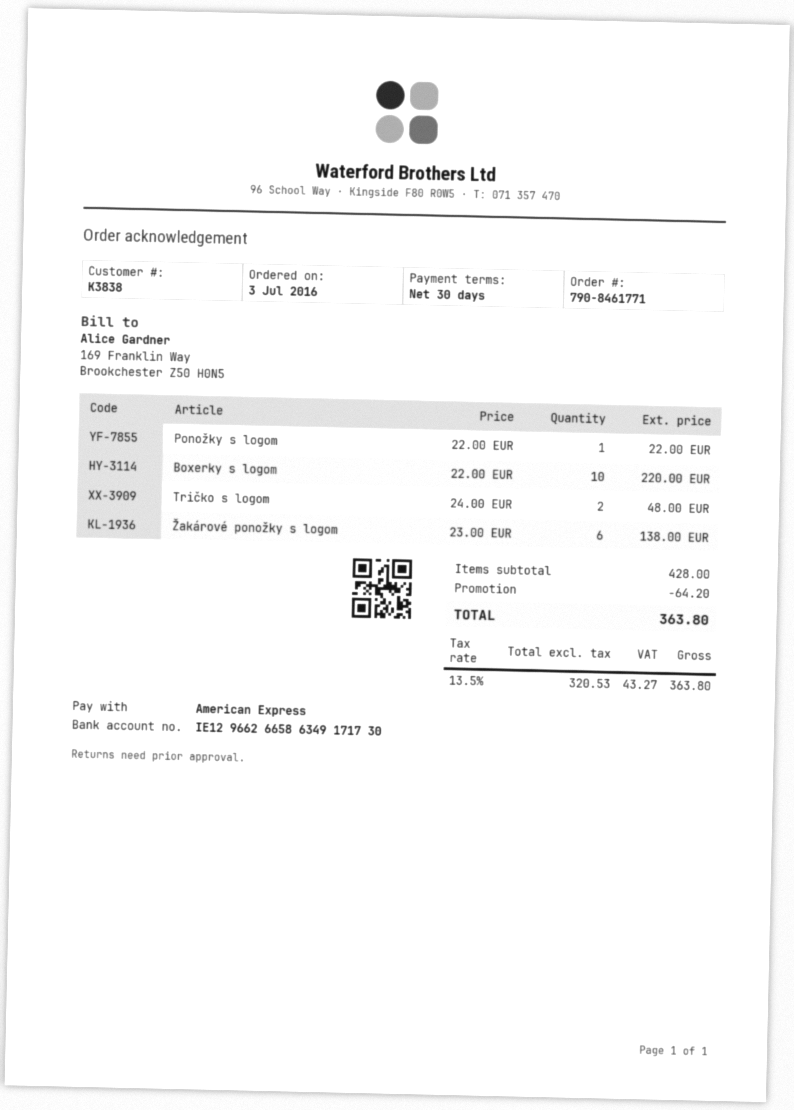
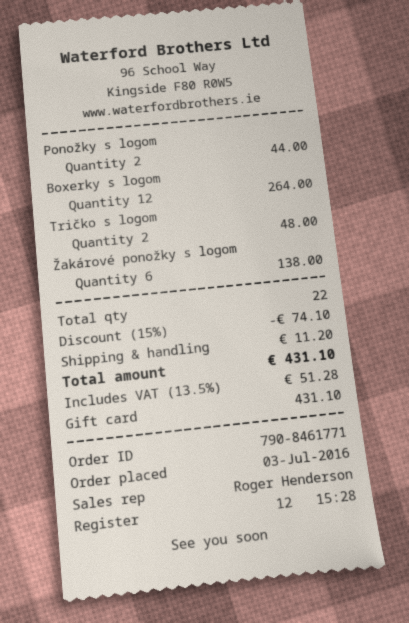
payment method: American Express -> gift card
Ponožky s logom: 1 for 22.00 -> 2 for 44.00
Boxerky s logom: 10 for 220.00 -> 12 for 264.00
discount: 64.20 -> 74.10
shipping: none -> 11.20
tax: 13.5% = 43.27 -> 13.5% = 51.28
total: 363.80 -> 431.10

